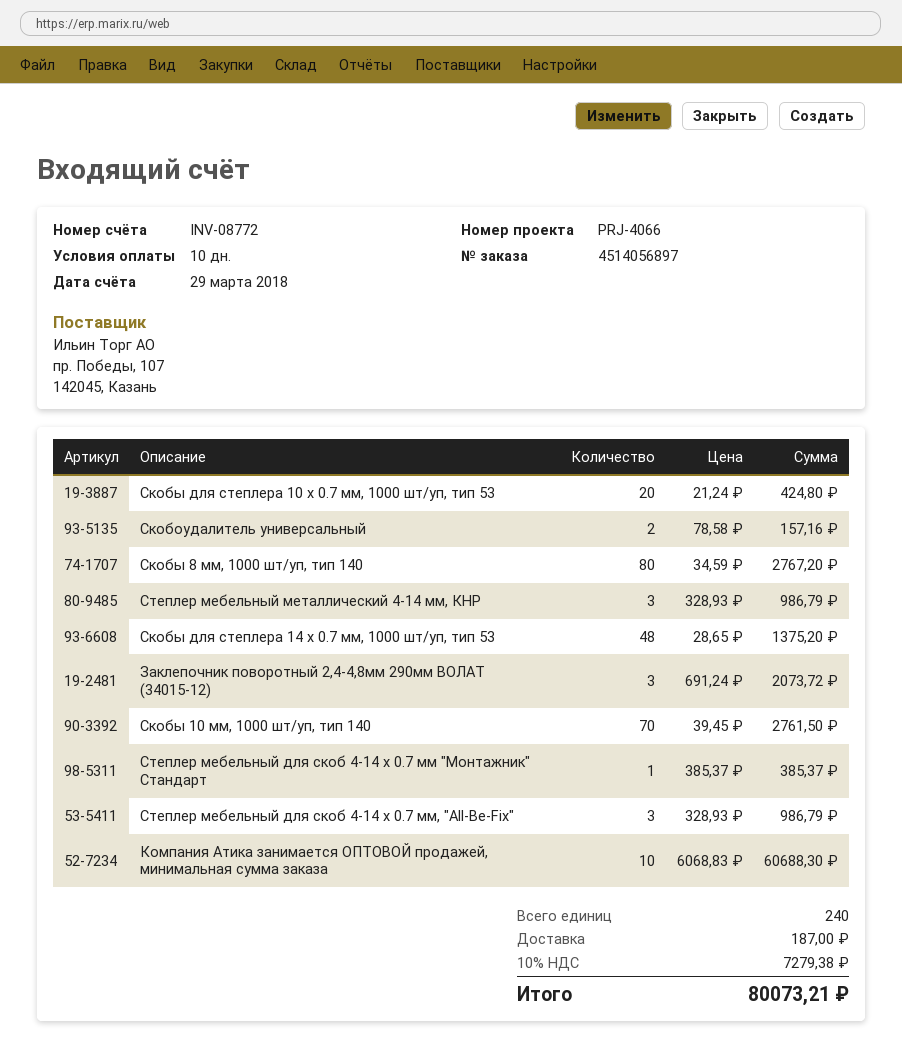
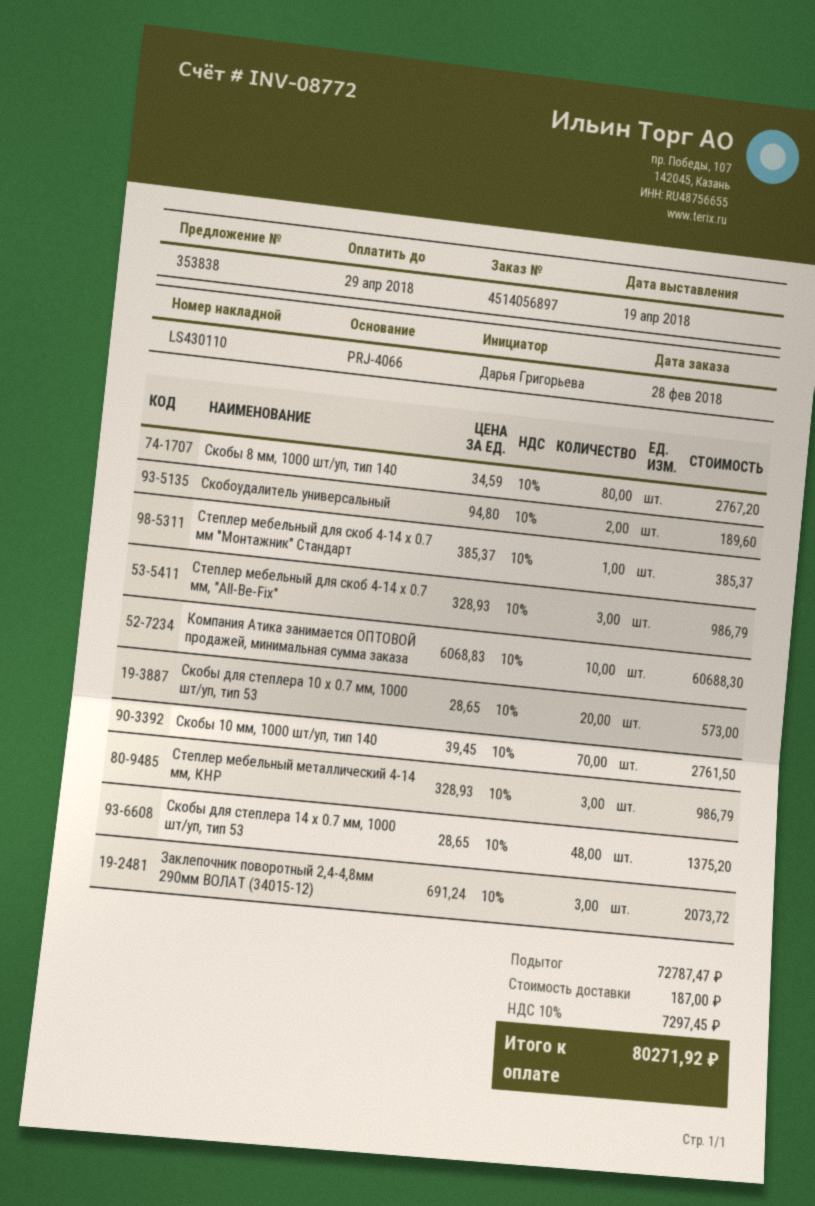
invoice date: 2018-03-29 -> 2018-04-19
Скобы для степлера 10 х 0.7 мм, 1000 шт/уп, тип 53: 20 x 21.24 = 424.80 -> 20 x 28.65 = 573.00
Скобоудалитель универсальный: 2 x 78.58 = 157.16 -> 2 x 94.80 = 189.60
tax: 10% = 7279.38 -> 10% = 7297.45
total: 80073.21 -> 80271.92

